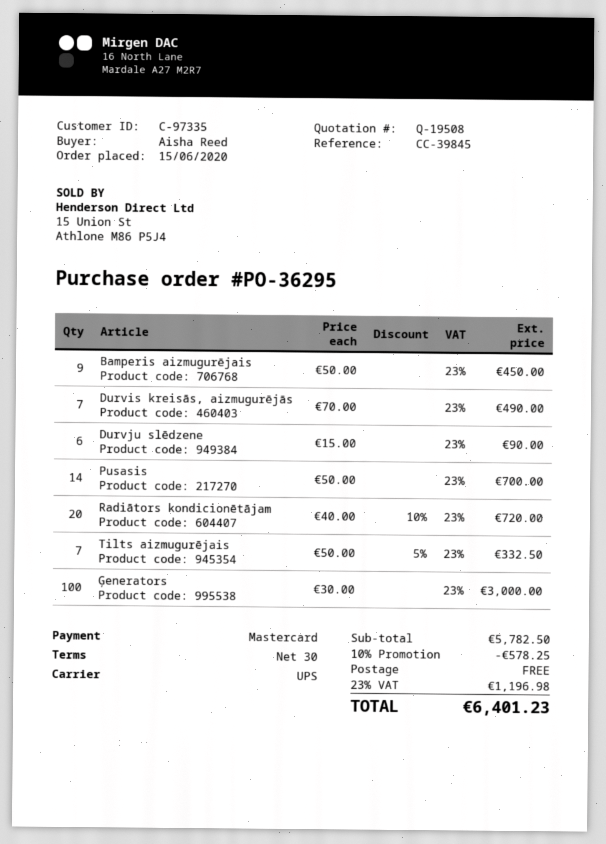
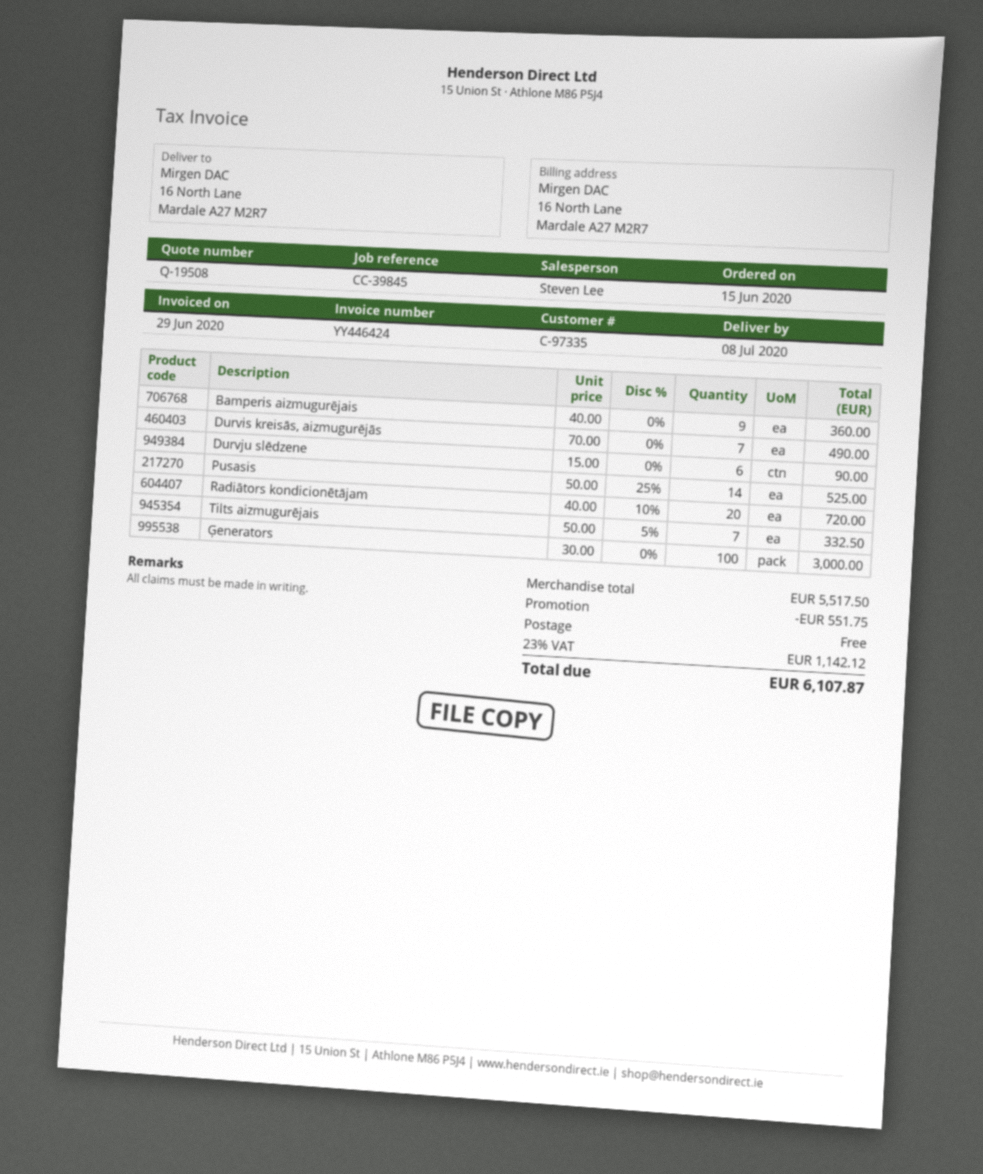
Bamperis aizmugurējais: 9 x 50.00 = 450.00 -> 9 x 40.00 = 360.00
Pusasis: 14 x 50.00 = 700.00 -> 14 x 50.00 - 25% = 525.00
subtotal: 5782.50 -> 5517.50
discount: 578.25 -> 551.75
tax: 23% = 1196.98 -> 23% = 1142.12
total: 6401.23 -> 6107.87

